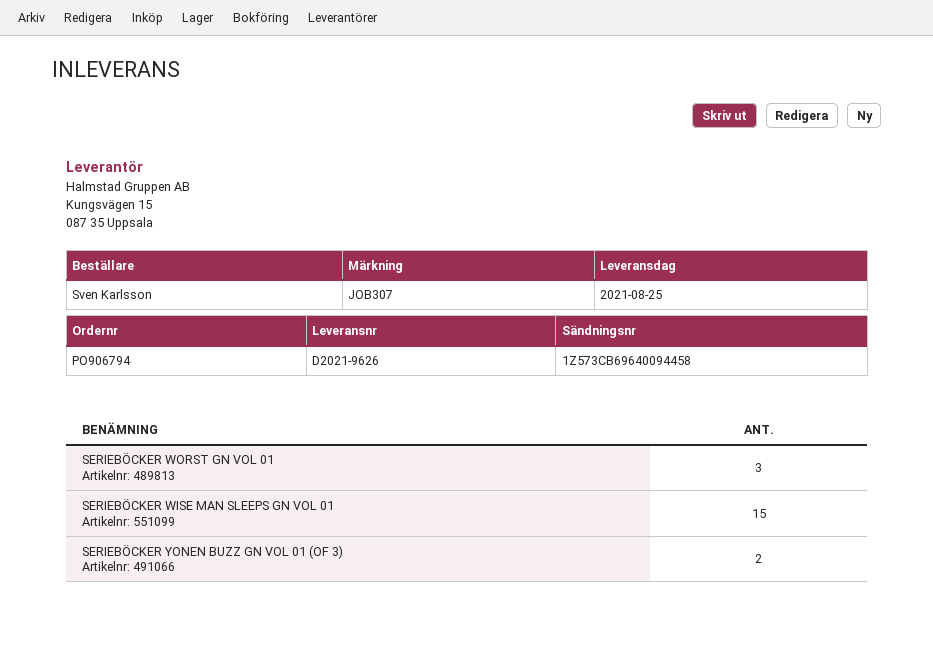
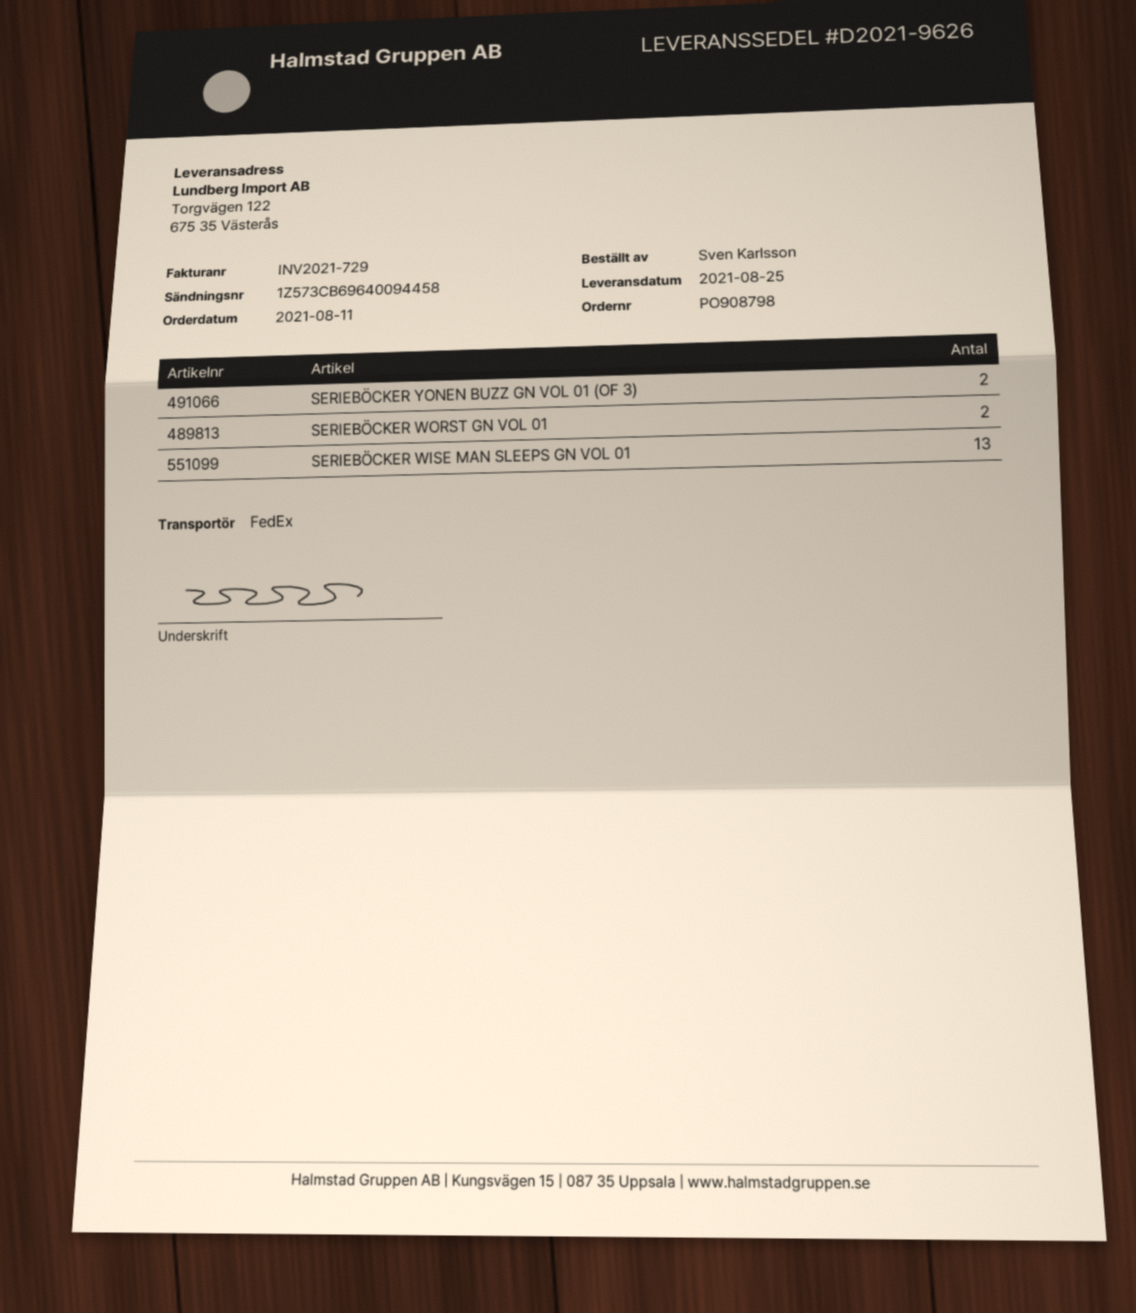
order number: PO906794 -> PO908798
SERIEBÖCKER WORST GN VOL 01: 3 -> 2
SERIEBÖCKER WISE MAN SLEEPS GN VOL 01: 15 -> 13

